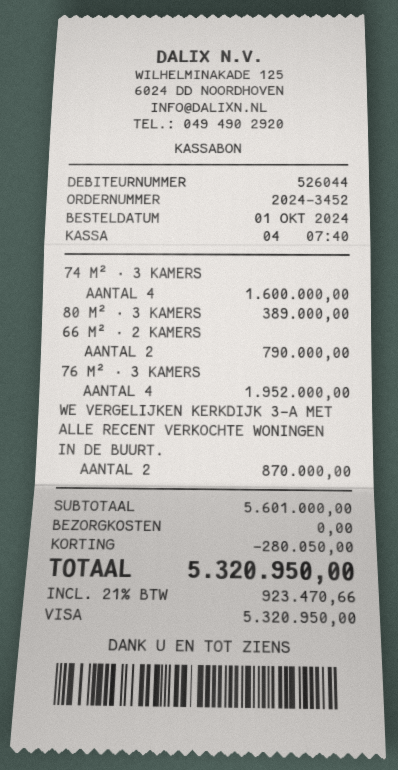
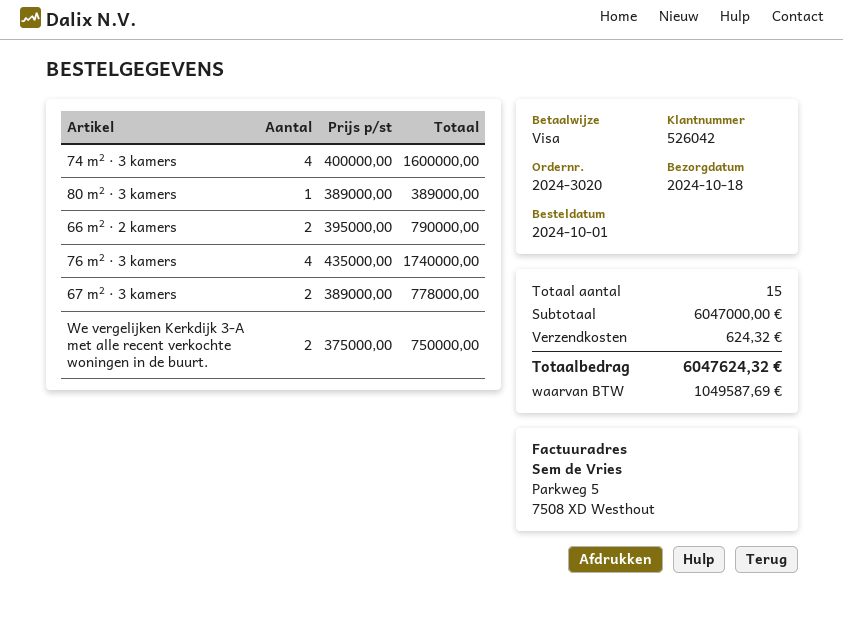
order number: 2024-3452 -> 2024-3020
customer number: 526044 -> 526042
76 M² · 3 KAMERS: 4 for 1952000.00 -> 4 for 1740000.00
WE VERGELIJKEN KERKDIJK 3-A MET ALLE RECENT VERKOCHTE WONINGEN IN DE BUURT.: 2 for 870000.00 -> 2 for 750000.00
67 m² · 3 kamers: none -> 2 for 778000.00
subtotal: 5601000.00 -> 6047000.00
discount: 280050.00 -> none
shipping: 0.00 -> 624.32
tax: 923470.66 -> 1049587.69
total: 5320950.00 -> 6047624.32

